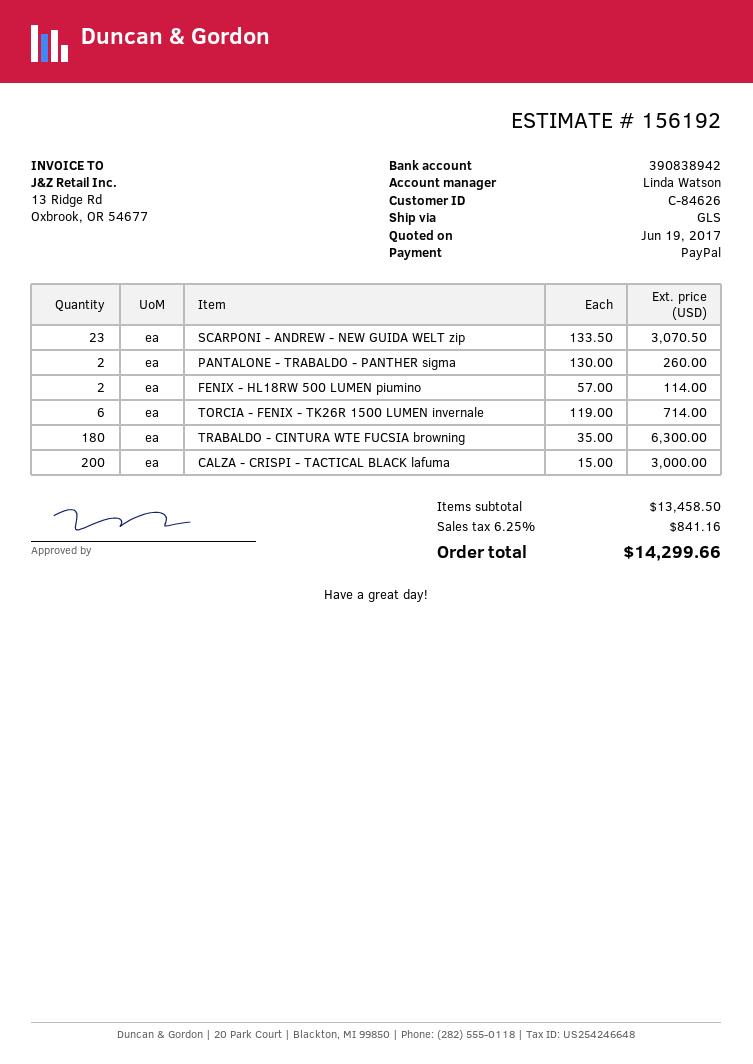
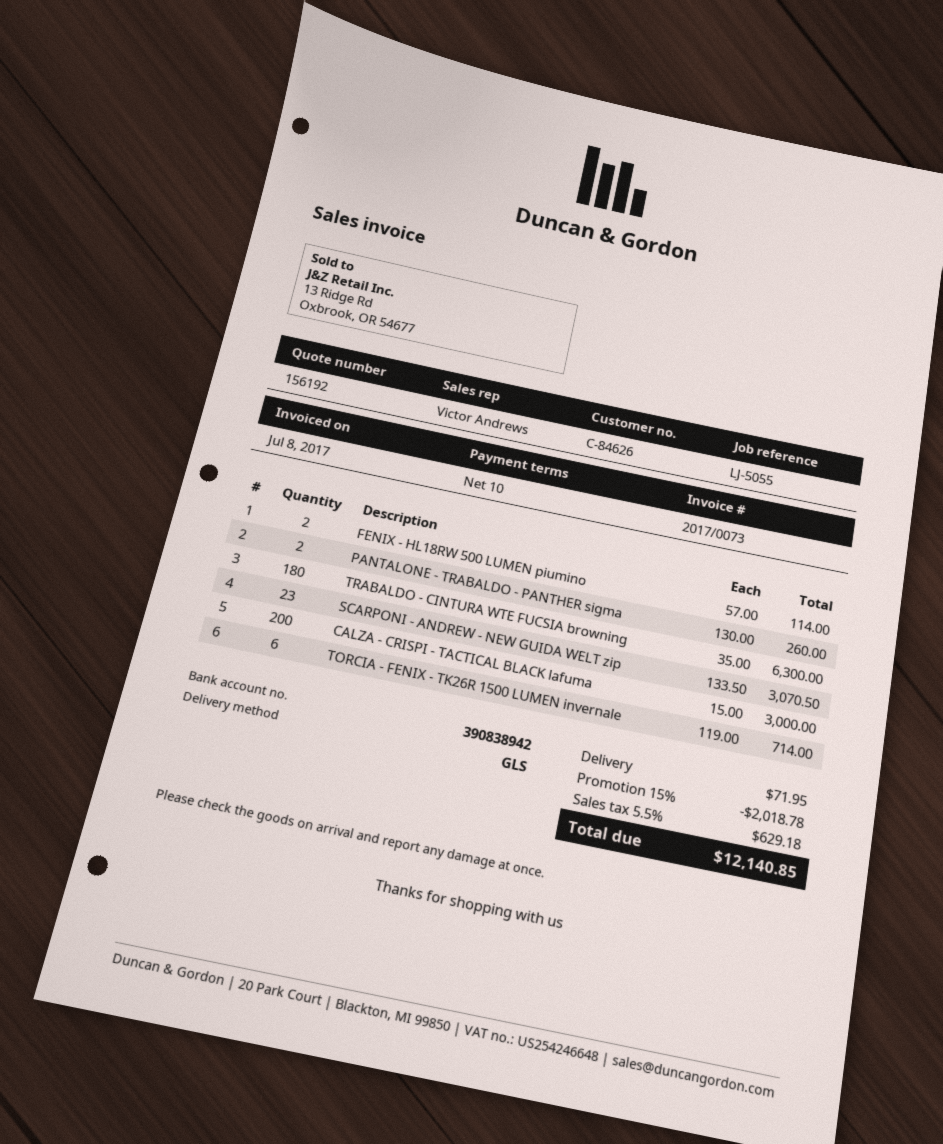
sales rep: Linda Watson -> Victor Andrews
discount: none -> 15% = 2018.78
shipping: none -> 71.95
tax: 6.25% = 841.16 -> 5.5% = 629.18
total: 14299.66 -> 12140.85

